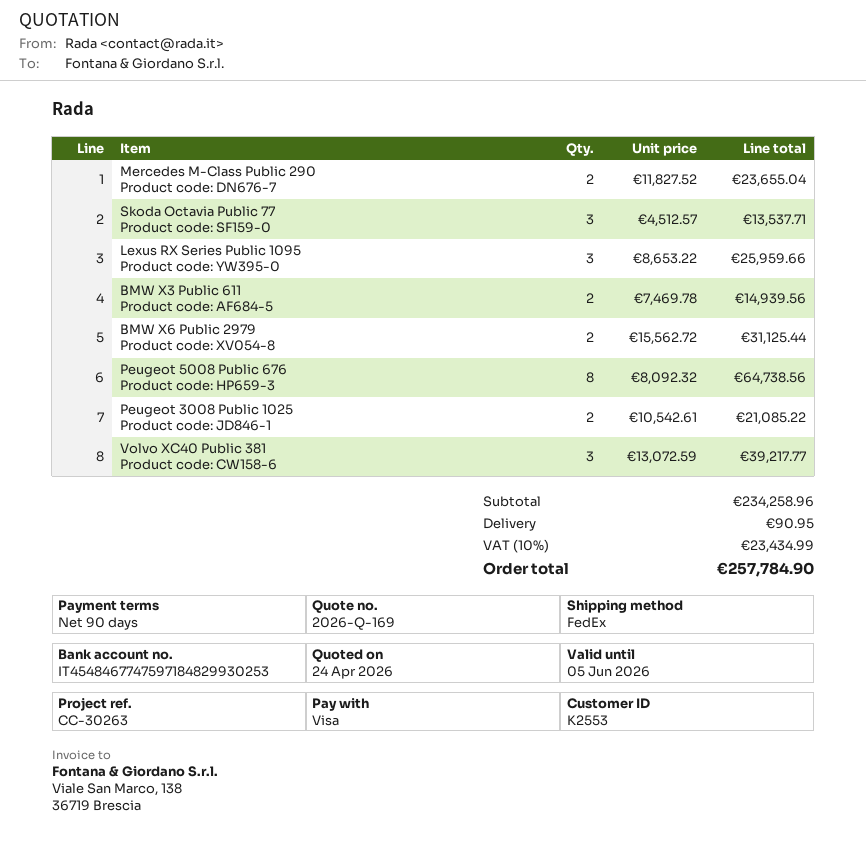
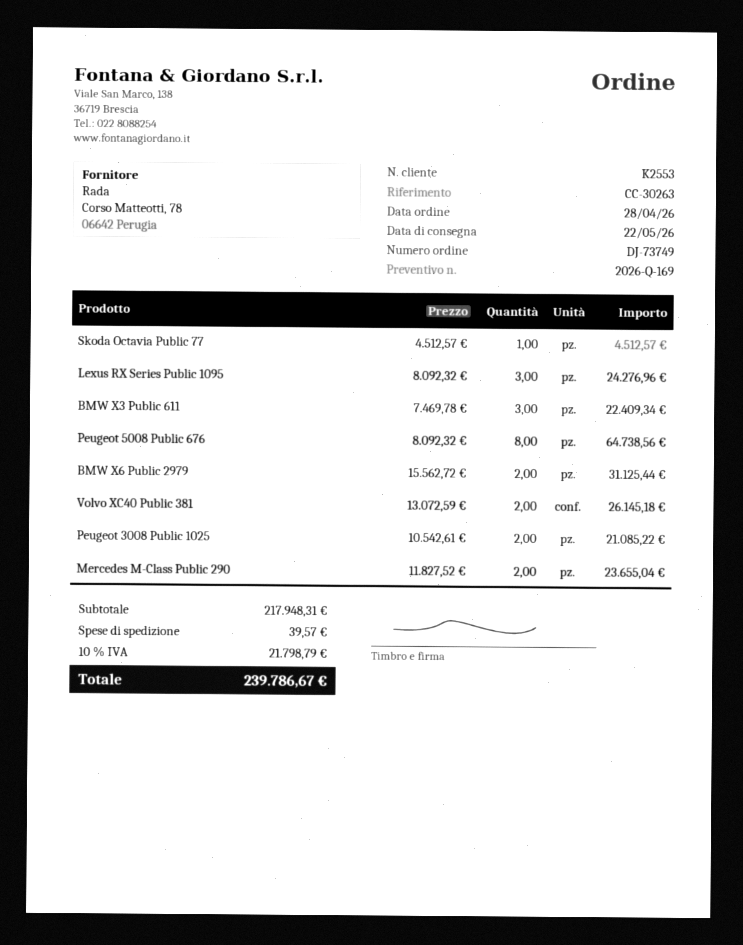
Skoda Octavia Public 77: 3 x 4512.57 = 13537.71 -> 1 x 4512.57 = 4512.57
Lexus RX Series Public 1095: 3 x 8653.22 = 25959.66 -> 3 x 8092.32 = 24276.96
BMW X3 Public 611: 2 x 7469.78 = 14939.56 -> 3 x 7469.78 = 22409.34
Volvo XC40 Public 381: 3 x 13072.59 = 39217.77 -> 2 x 13072.59 = 26145.18
subtotal: 234258.96 -> 217948.31
shipping: 90.95 -> 39.57
tax: 10% = 23434.99 -> 10% = 21798.79
total: 257784.90 -> 239786.67

